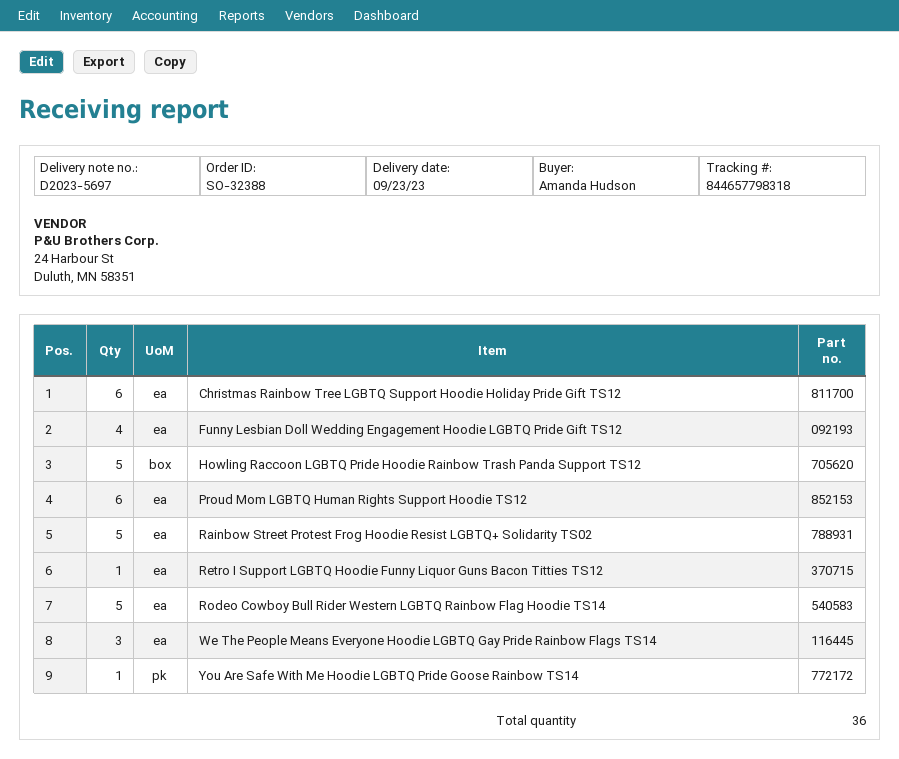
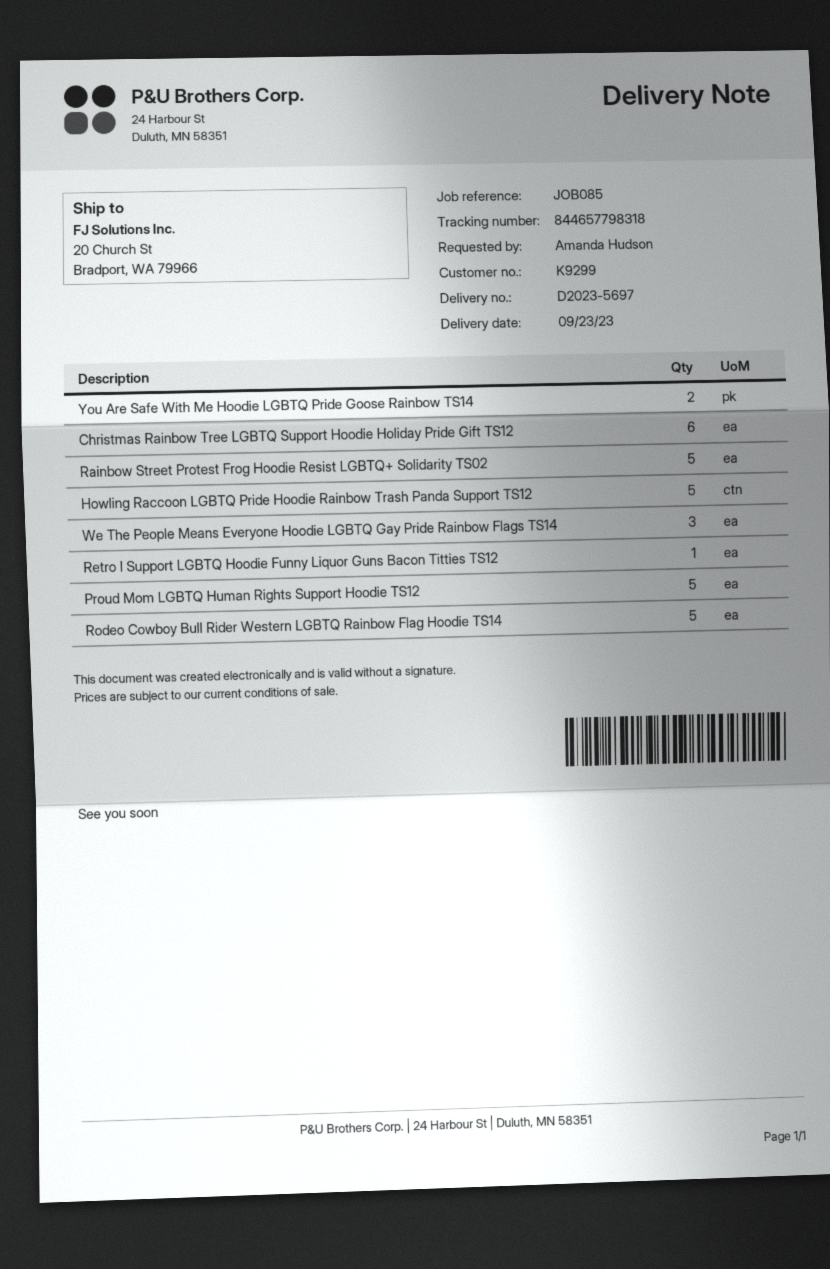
Funny Lesbian Doll Wedding Engagement Hoodie LGBTQ Pride Gift TS12: 4 -> none
Proud Mom LGBTQ Human Rights Support Hoodie TS12: 6 -> 5
You Are Safe With Me Hoodie LGBTQ Pride Goose Rainbow TS14: 1 -> 2

